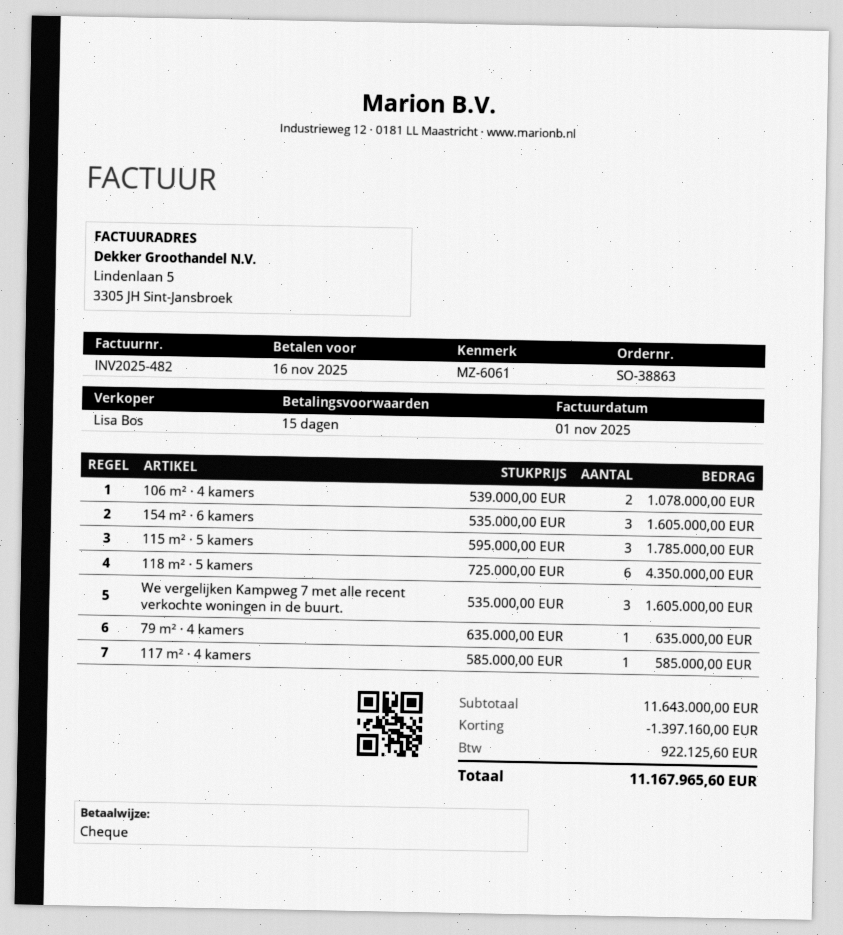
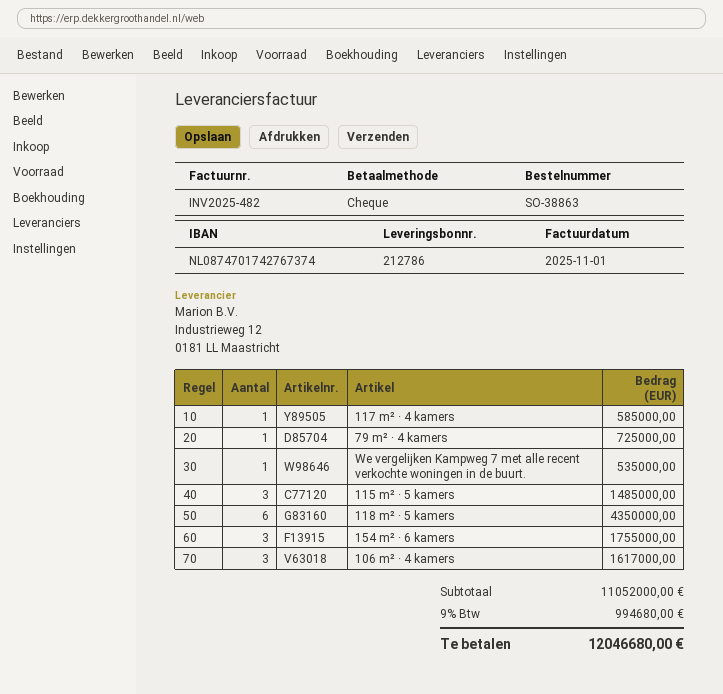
106 m² · 4 kamers: 2 for 1078000.00 -> 3 for 1617000.00
154 m² · 6 kamers: 3 for 1605000.00 -> 3 for 1755000.00
115 m² · 5 kamers: 3 for 1785000.00 -> 3 for 1485000.00
We vergelijken Kampweg 7 met alle recent verkochte woningen in de buurt.: 3 for 1605000.00 -> 1 for 535000.00
79 m² · 4 kamers: 1 for 635000.00 -> 1 for 725000.00
subtotal: 11643000.00 -> 11052000.00
discount: 1397160.00 -> none
tax: 922125.60 -> 994680.00
total: 11167965.60 -> 12046680.00

